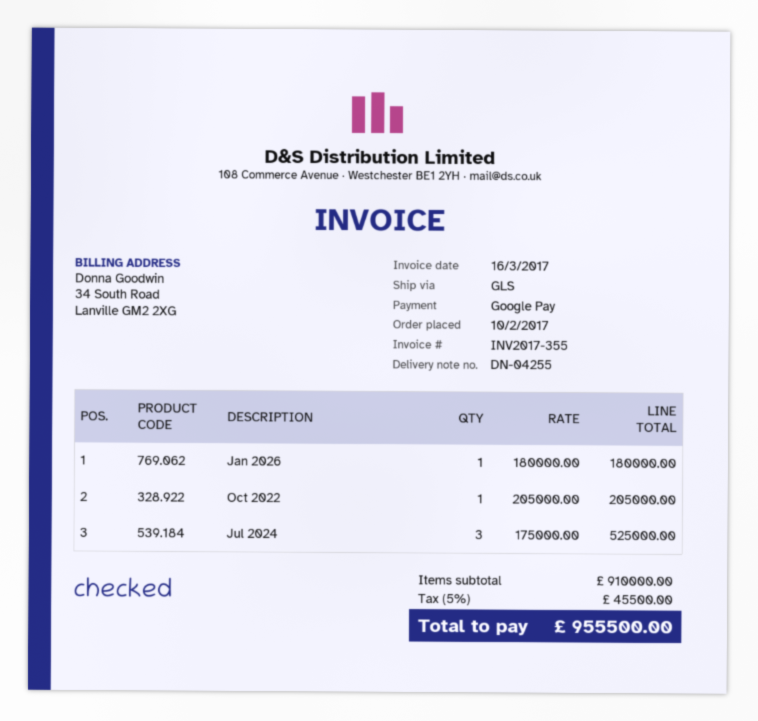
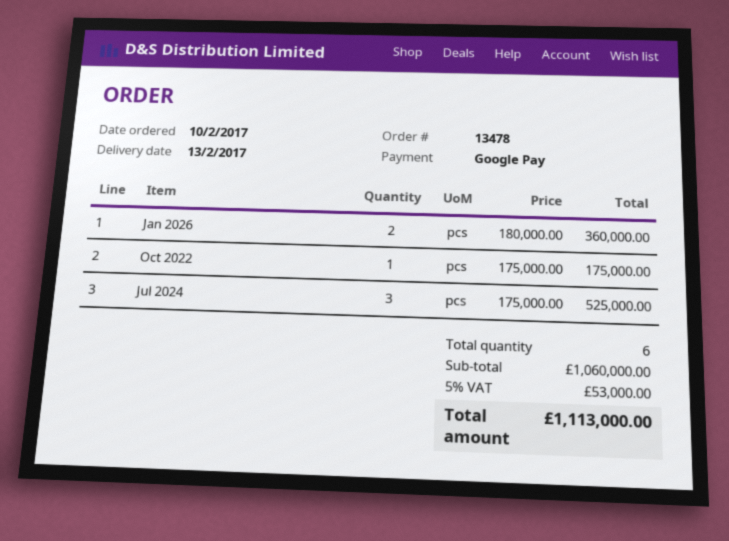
Jan 2026: 1 x 180000.00 = 180000.00 -> 2 x 180000.00 = 360000.00
Oct 2022: 1 x 205000.00 = 205000.00 -> 1 x 175000.00 = 175000.00
subtotal: 910000.00 -> 1060000.00
tax: 5% = 45500.00 -> 5% = 53000.00
total: 955500.00 -> 1113000.00

